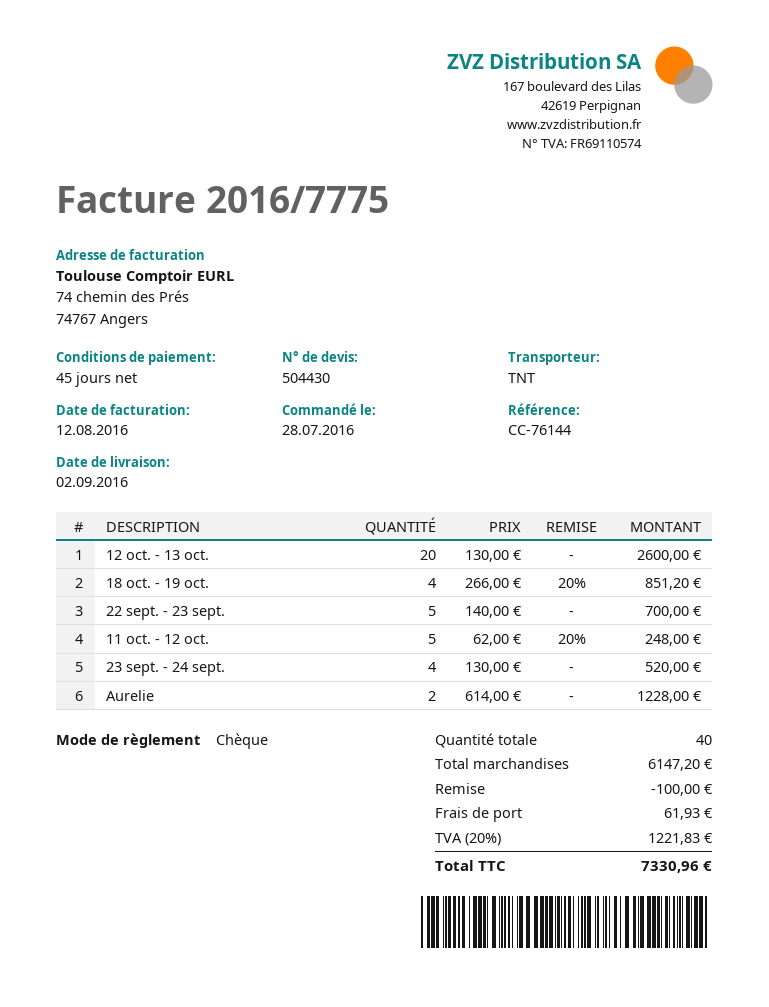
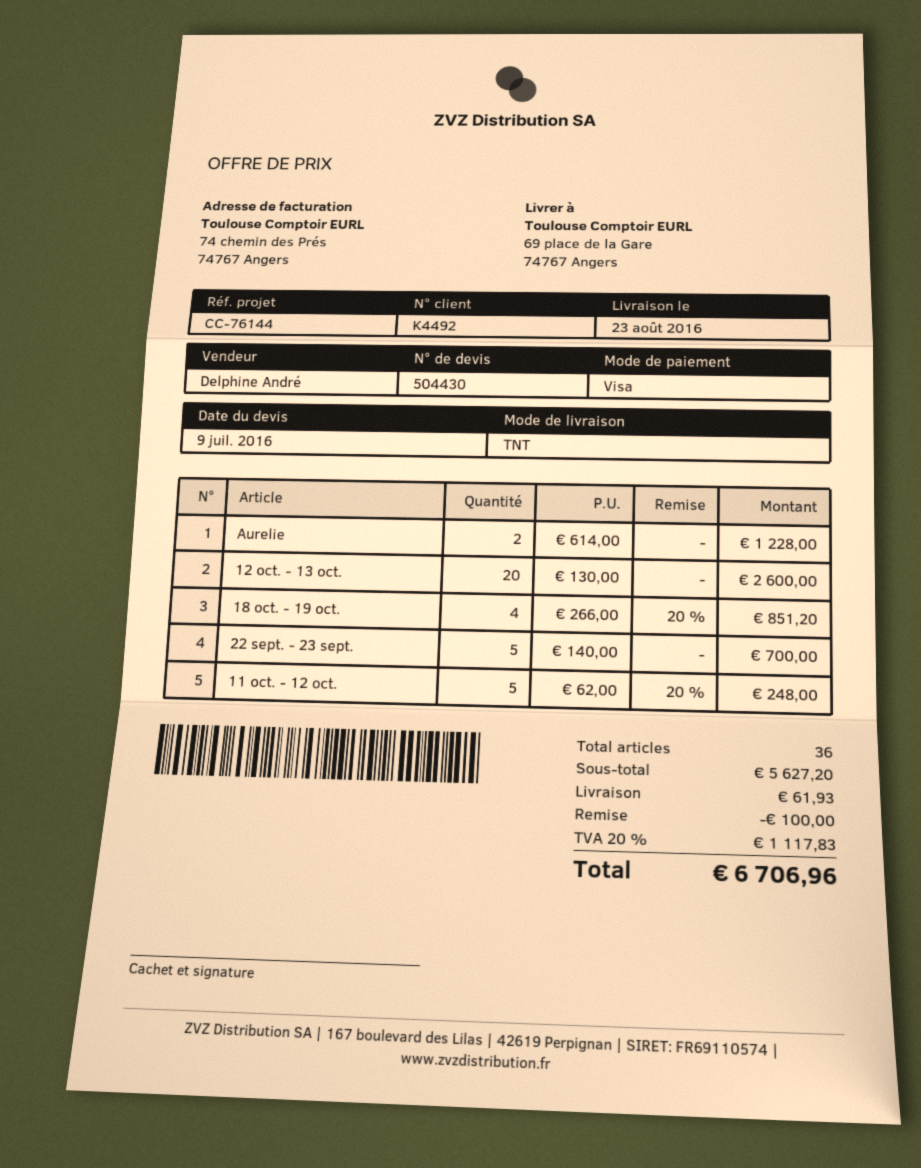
delivery date: 2016-09-02 -> 2016-08-23
payment method: cheque -> Visa
23 sept. - 24 sept.: 4 x 130.00 = 520.00 -> none
total quantity: 40 -> 36
subtotal: 6147.20 -> 5627.20
tax: 20% = 1221.83 -> 20% = 1117.83
total: 7330.96 -> 6706.96

